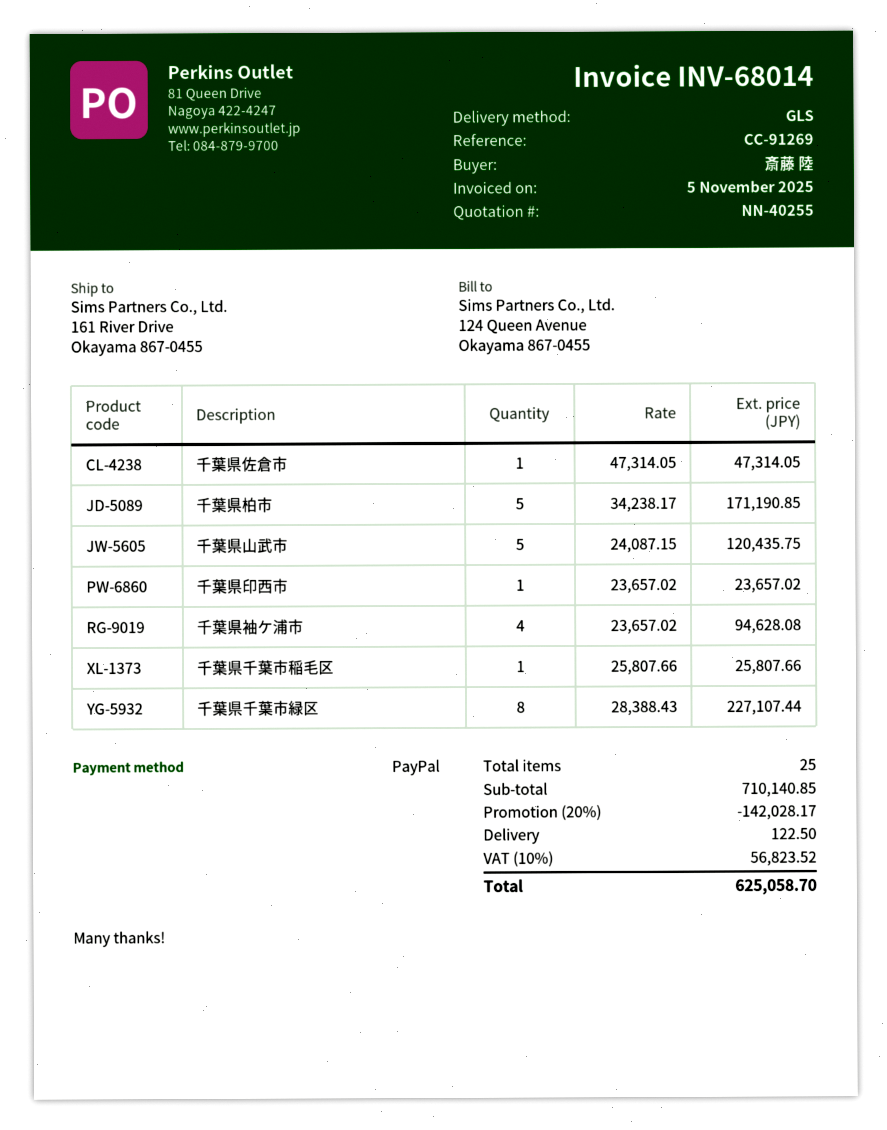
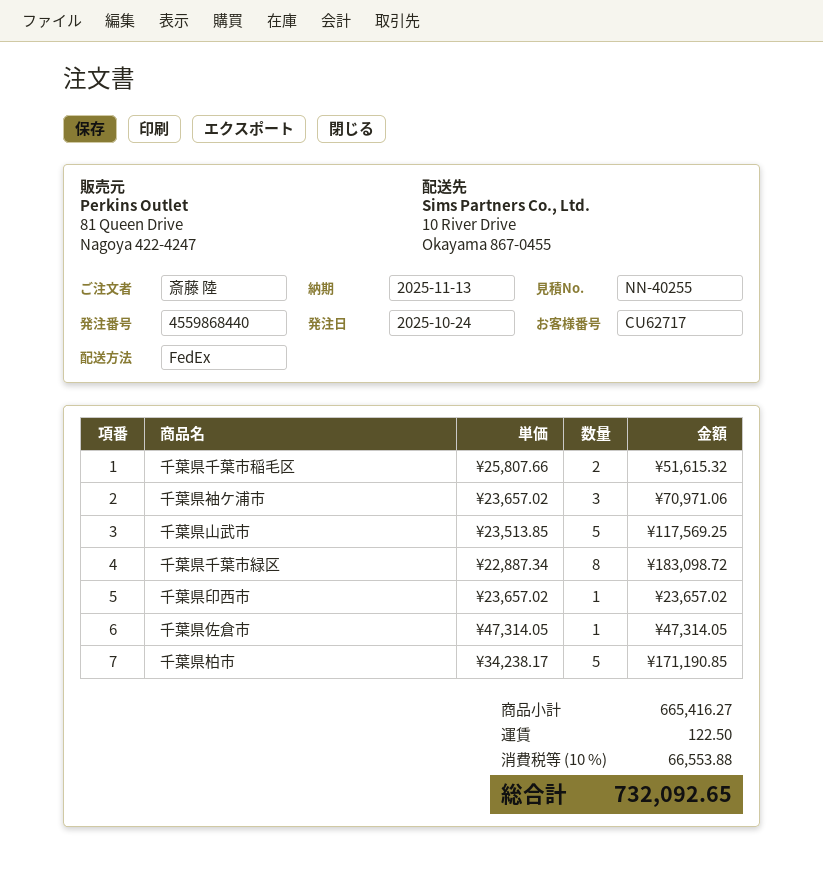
shipping method: GLS -> FedEx
ship to: 161 River Drive, Okayama 867-0455 -> 10 River Drive, Okayama 867-0455
千葉県山武市: 5 x 24087.15 = 120435.75 -> 5 x 23513.85 = 117569.25
千葉県袖ケ浦市: 4 x 23657.02 = 94628.08 -> 3 x 23657.02 = 70971.06
千葉県千葉市稲毛区: 1 x 25807.66 = 25807.66 -> 2 x 25807.66 = 51615.32
千葉県千葉市緑区: 8 x 28388.43 = 227107.44 -> 8 x 22887.34 = 183098.72
subtotal: 710140.85 -> 665416.27
discount: 20% = 142028.17 -> none
tax: 10% = 56823.52 -> 10% = 66553.88
total: 625058.70 -> 732092.65

